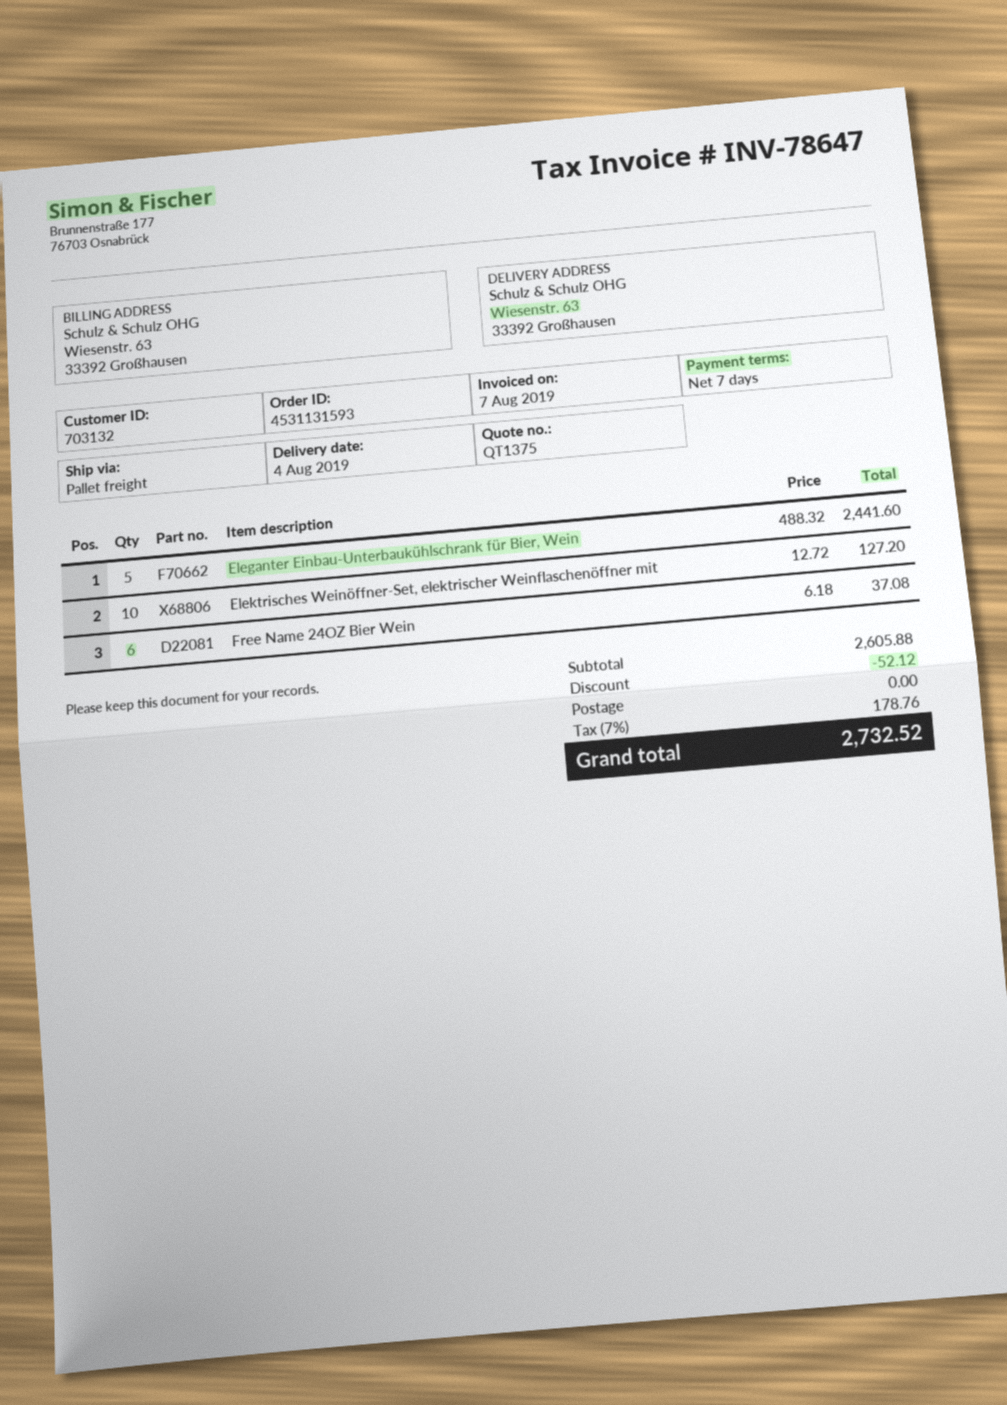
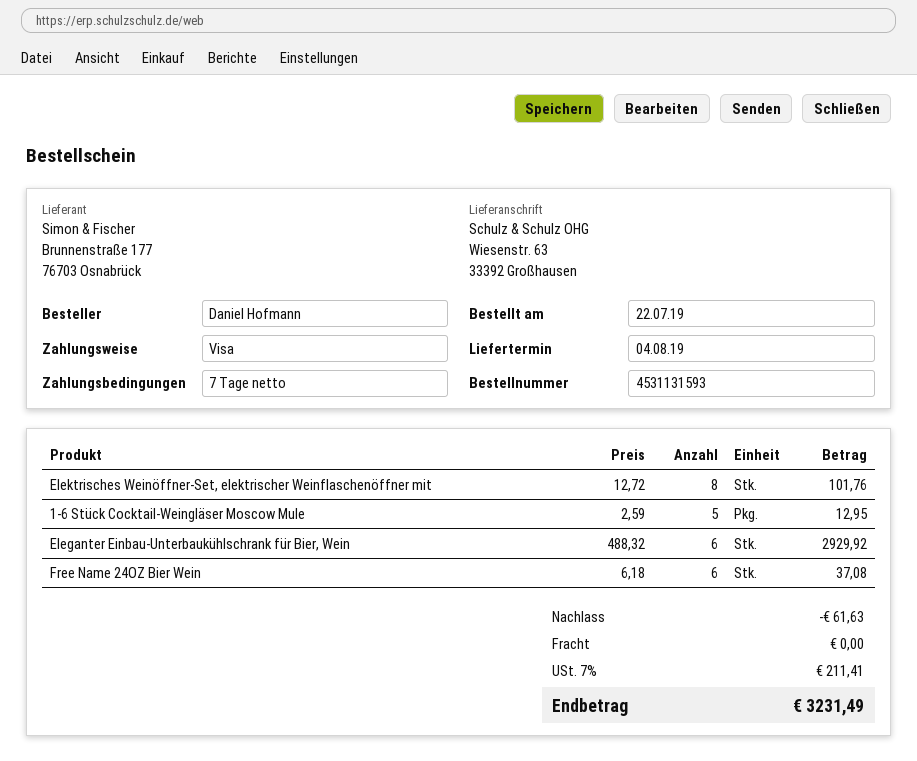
Eleganter Einbau-Unterbaukühlschrank für Bier, Wein: 5 x 488.32 = 2441.60 -> 6 x 488.32 = 2929.92
Elektrisches Weinöffner-Set, elektrischer Weinflaschenöffner mit: 10 x 12.72 = 127.20 -> 8 x 12.72 = 101.76
1-6 Stück Cocktail-Weingläser Moscow Mule: none -> 5 x 2.59 = 12.95
discount: 52.12 -> 61.63
tax: 7% = 178.76 -> 7% = 211.41
total: 2732.52 -> 3231.49

